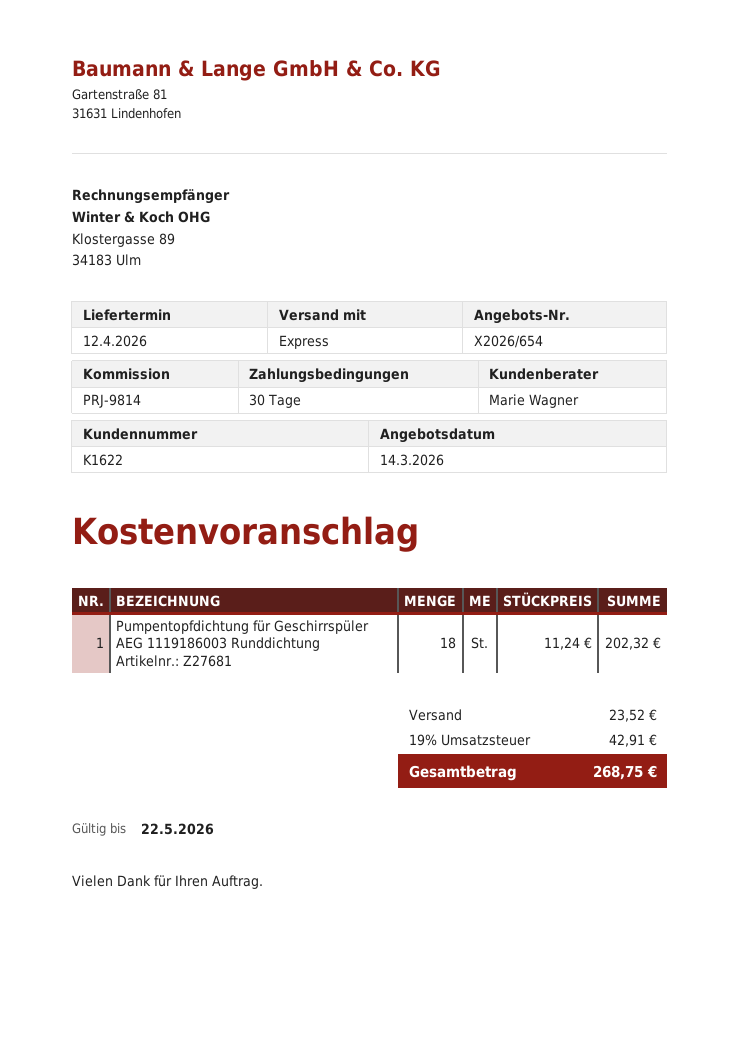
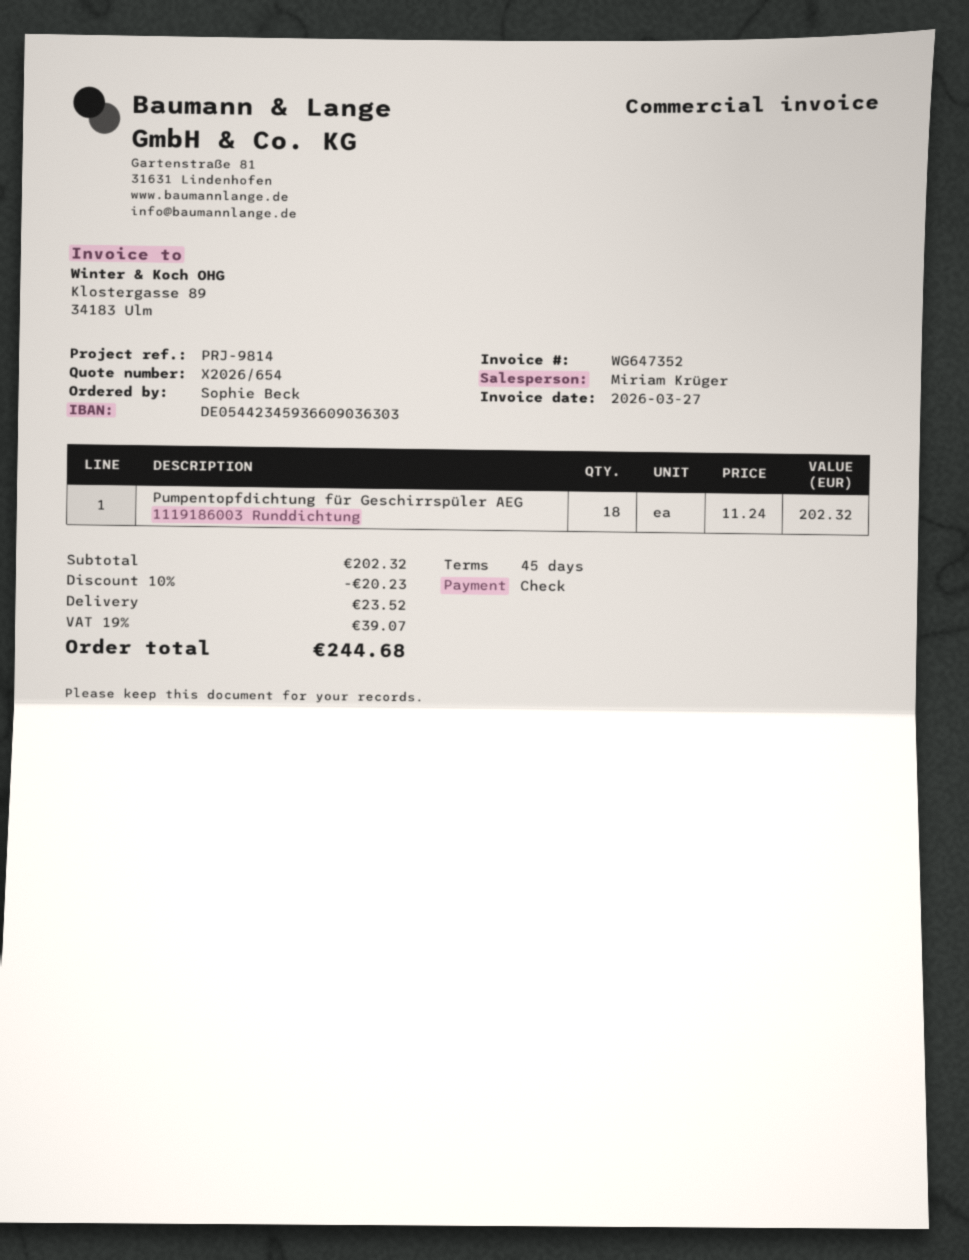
payment terms: 30 days -> 45 days
sales rep: Marie Wagner -> Miriam Krüger
discount: none -> 10% = 20.23
tax: 19% = 42.91 -> 19% = 39.07
total: 268.75 -> 244.68

